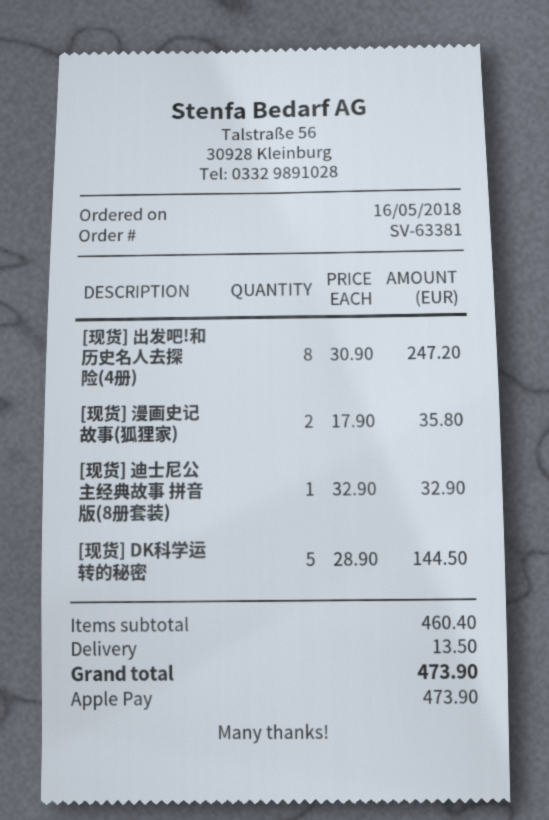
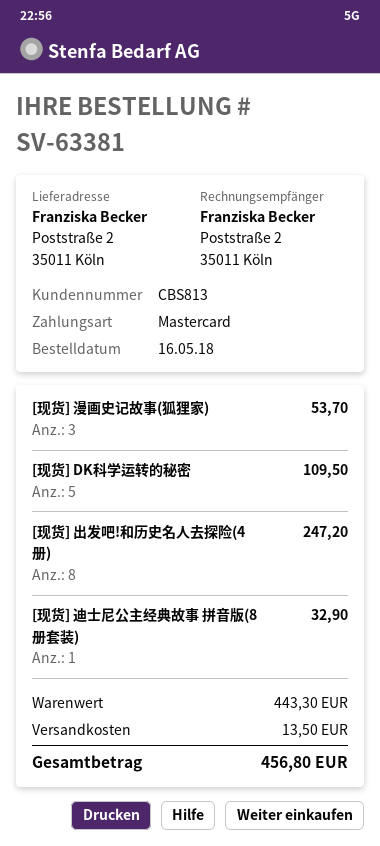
payment method: Apple Pay -> Mastercard
[现货] 漫画史记故事(狐狸家): 2 for 35.80 -> 3 for 53.70
[现货] DK科学运转的秘密: 5 for 144.50 -> 5 for 109.50
subtotal: 460.40 -> 443.30
total: 473.90 -> 456.80

